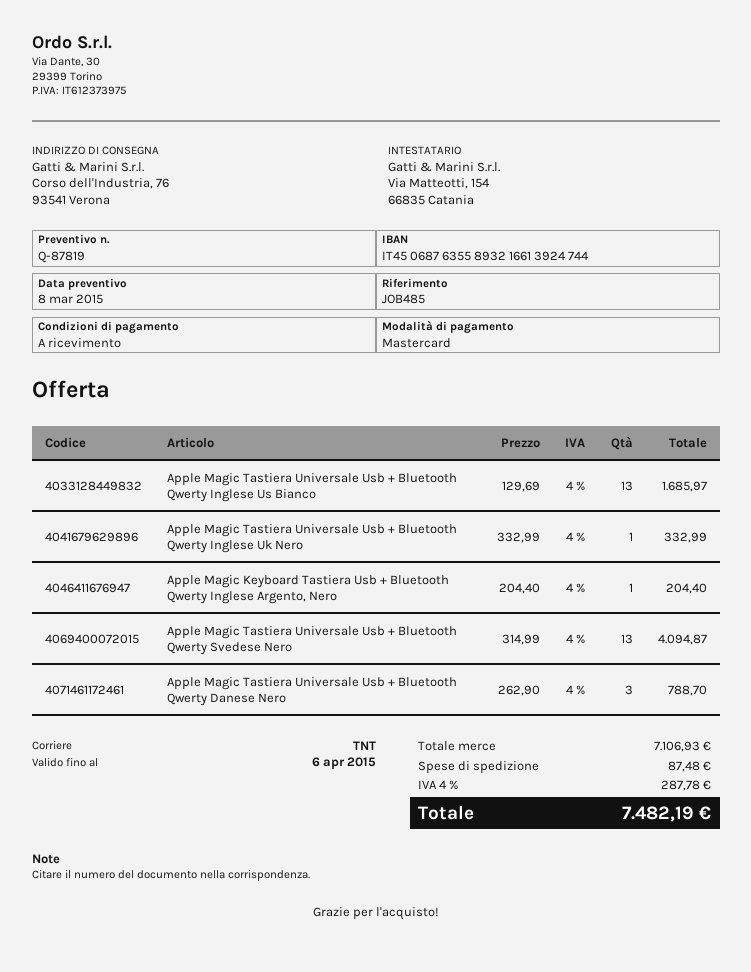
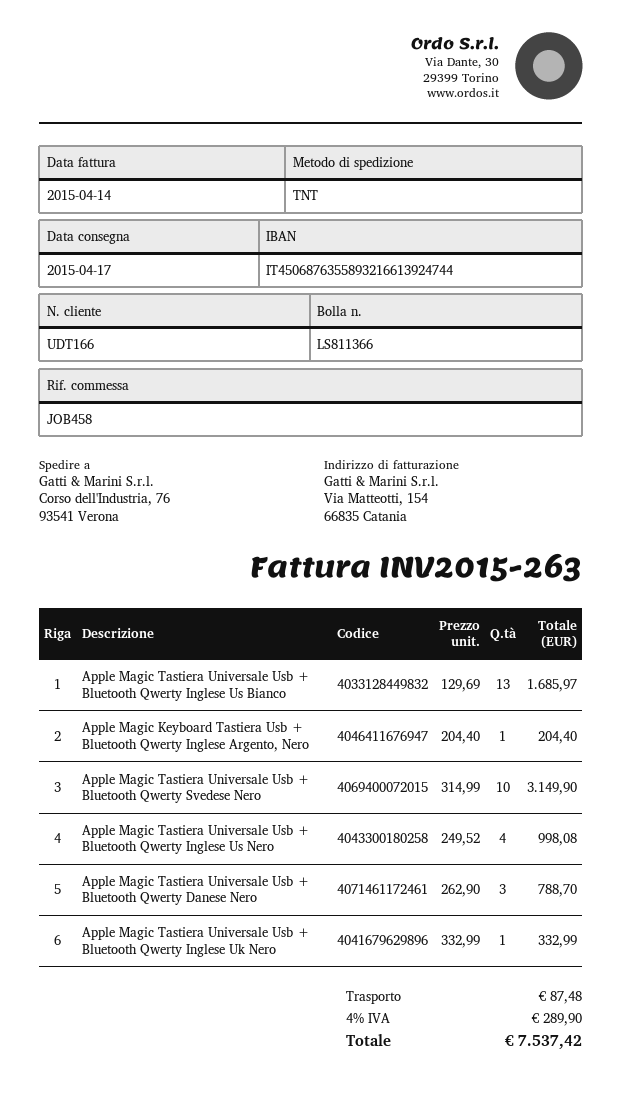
reference: JOB485 -> JOB458
Apple Magic Tastiera Universale Usb + Bluetooth Qwerty Svedese Nero: 13 x 314.99 = 4094.87 -> 10 x 314.99 = 3149.90
Apple Magic Tastiera Universale Usb + Bluetooth Qwerty Inglese Us Nero: none -> 4 x 249.52 = 998.08
tax: 4% = 287.78 -> 4% = 289.90
total: 7482.19 -> 7537.42

